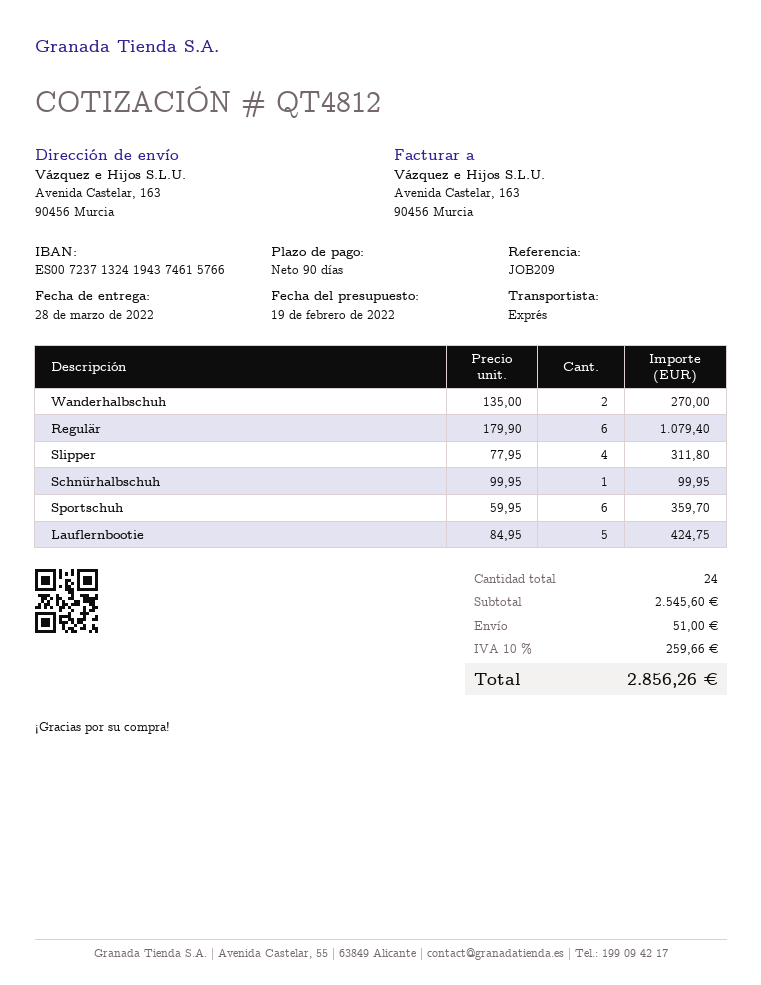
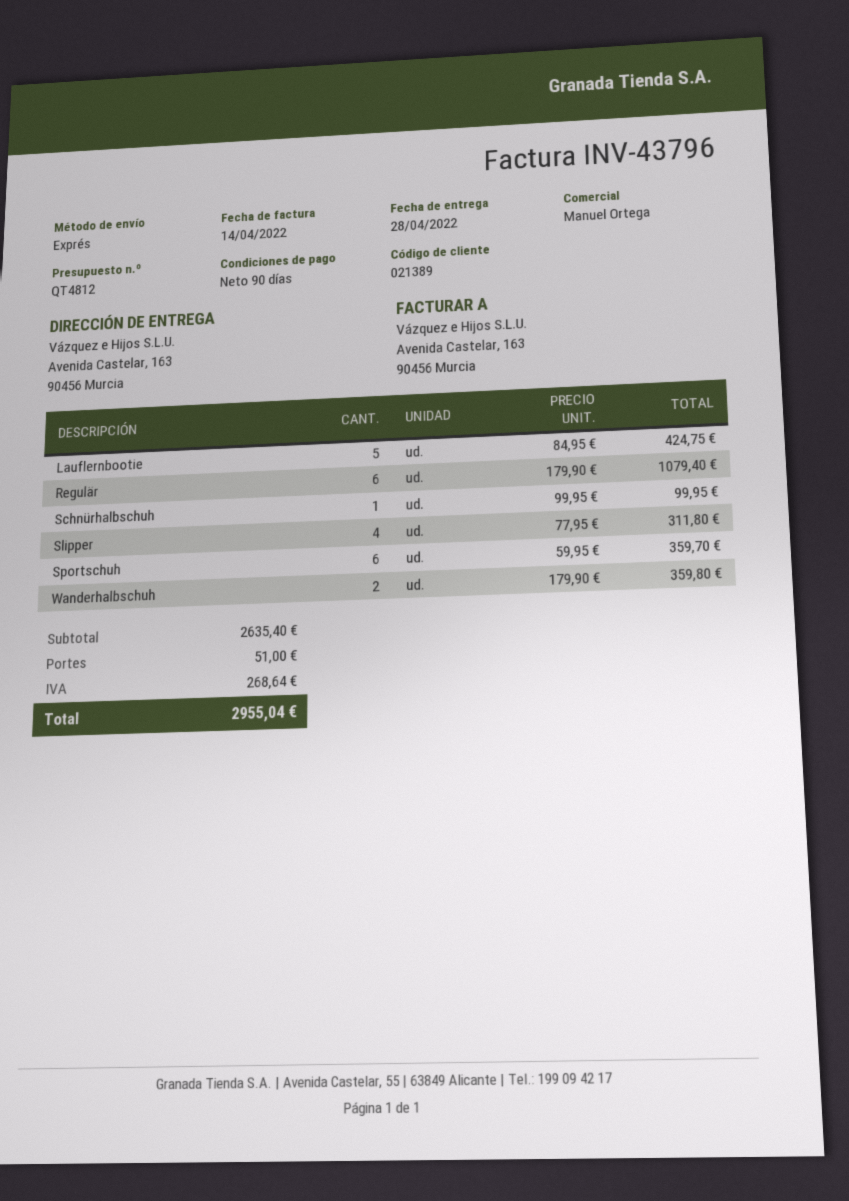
delivery date: 2022-03-28 -> 2022-04-28
Wanderhalbschuh: 2 x 135.00 = 270.00 -> 2 x 179.90 = 359.80
subtotal: 2545.60 -> 2635.40
tax: 259.66 -> 268.64
total: 2856.26 -> 2955.04

